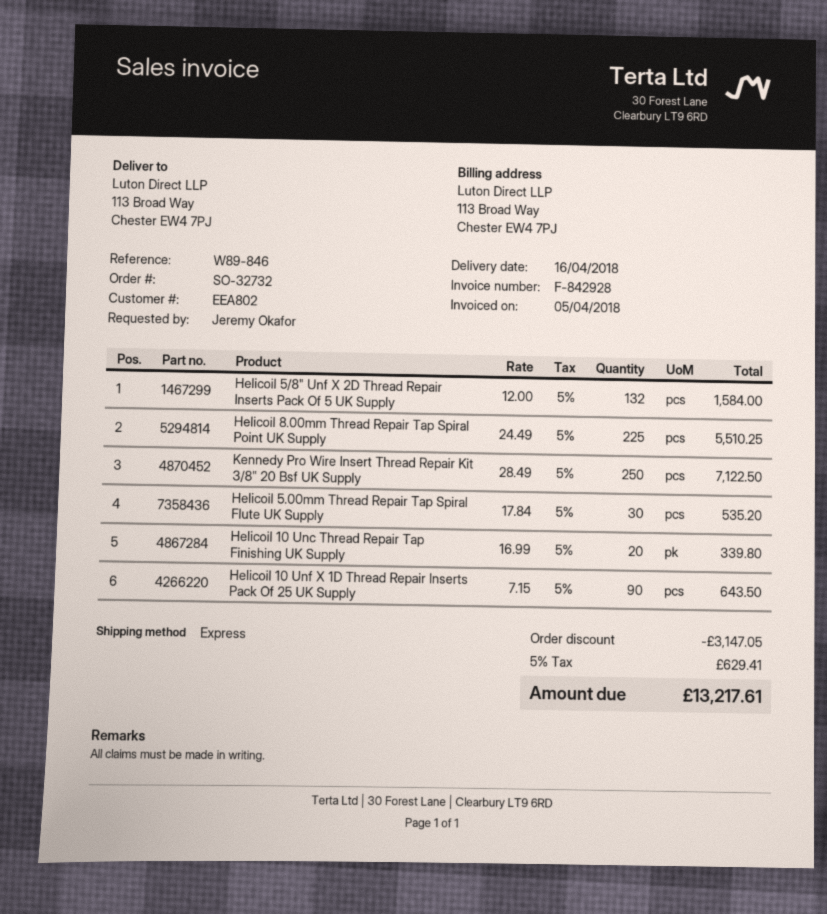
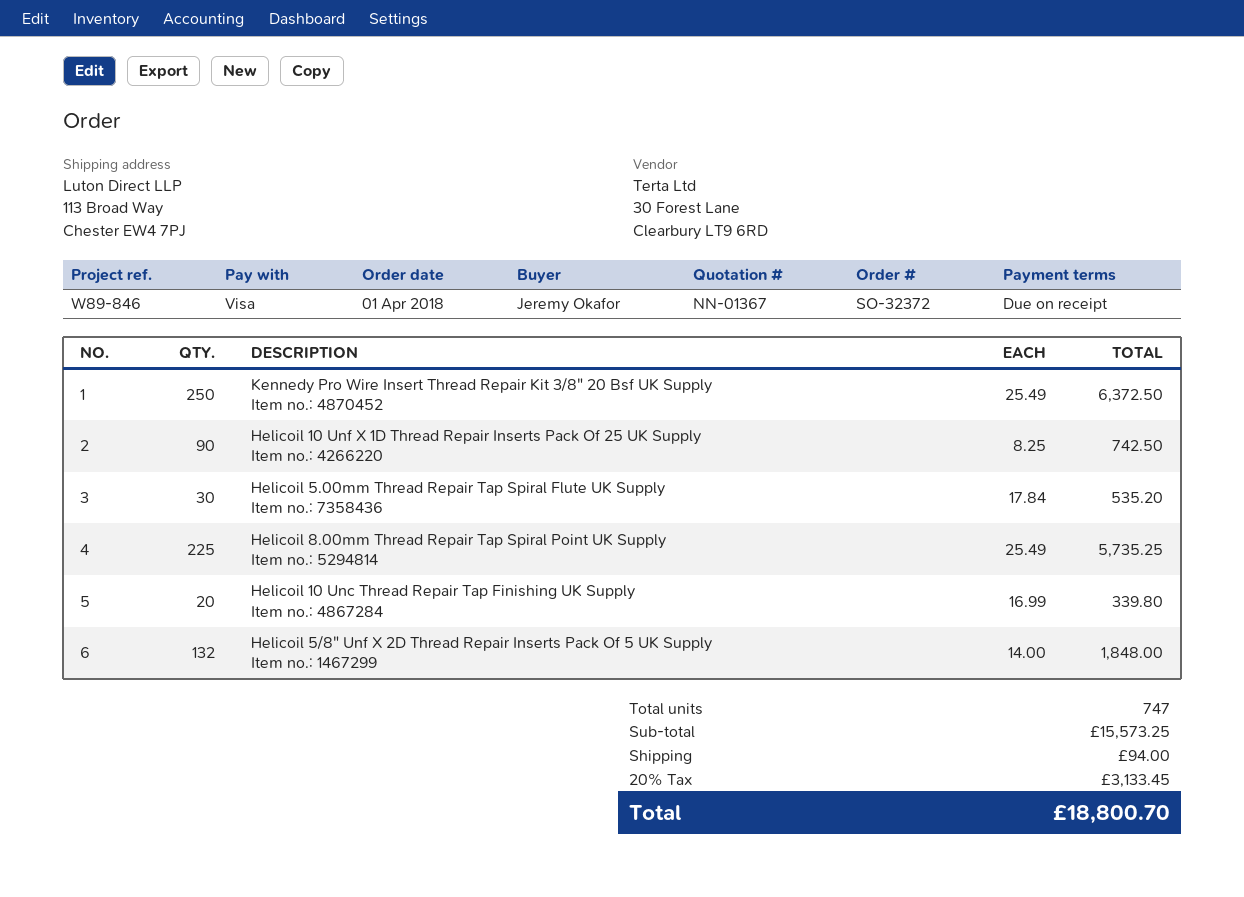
order number: SO-32732 -> SO-32372
Helicoil 5/8" Unf X 2D Thread Repair Inserts Pack Of 5 UK Supply: 132 x 12.00 = 1584.00 -> 132 x 14.00 = 1848.00
Helicoil 8.00mm Thread Repair Tap Spiral Point UK Supply: 225 x 24.49 = 5510.25 -> 225 x 25.49 = 5735.25
Kennedy Pro Wire Insert Thread Repair Kit 3/8" 20 Bsf UK Supply: 250 x 28.49 = 7122.50 -> 250 x 25.49 = 6372.50
Helicoil 10 Unf X 1D Thread Repair Inserts Pack Of 25 UK Supply: 90 x 7.15 = 643.50 -> 90 x 8.25 = 742.50
discount: 3147.05 -> none
shipping: none -> 94.00
tax: 5% = 629.41 -> 20% = 3133.45
total: 13217.61 -> 18800.70

